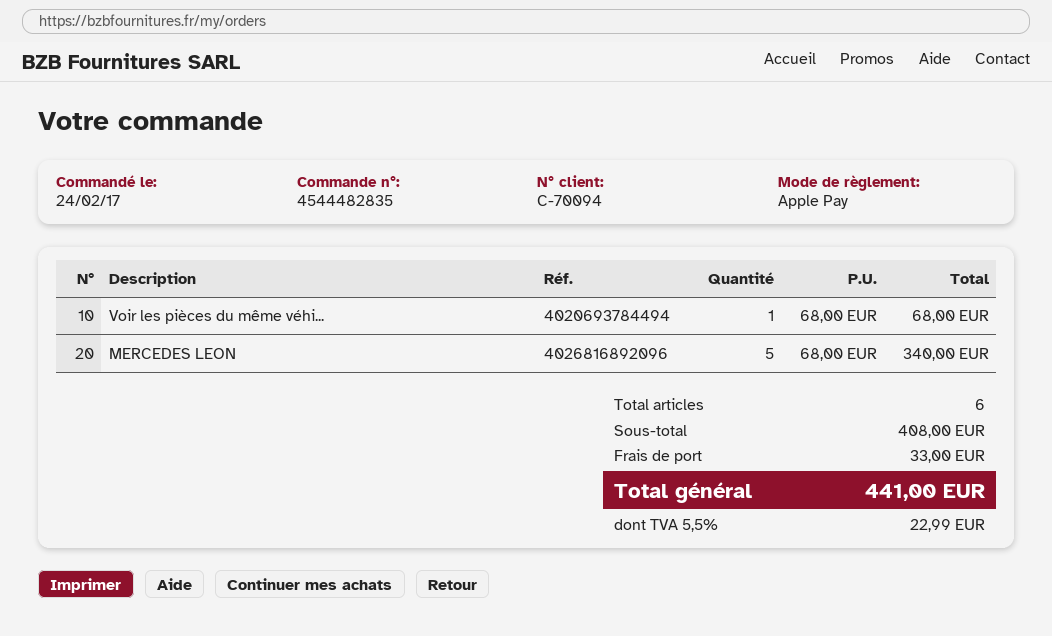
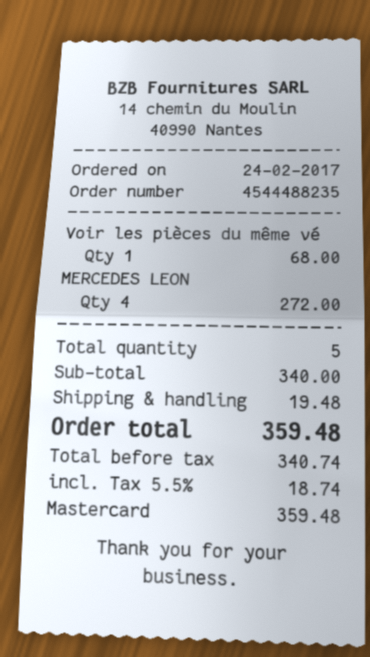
order number: 4544482835 -> 4544488235
payment method: Apple Pay -> Mastercard
MERCEDES LEON: 5 for 340.00 -> 4 for 272.00
total quantity: 6 -> 5
subtotal: 408.00 -> 340.00
shipping: 33.00 -> 19.48
tax: 5.5% = 22.99 -> 5.5% = 18.74
total: 441.00 -> 359.48

